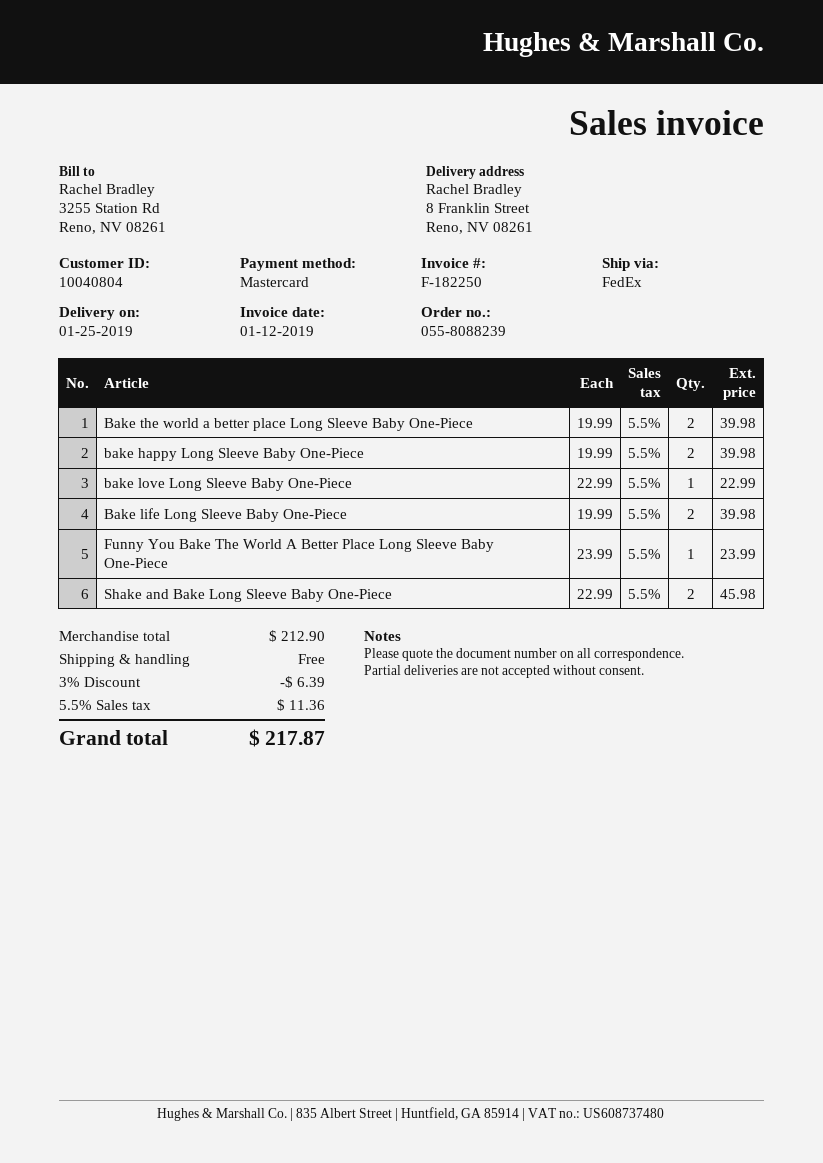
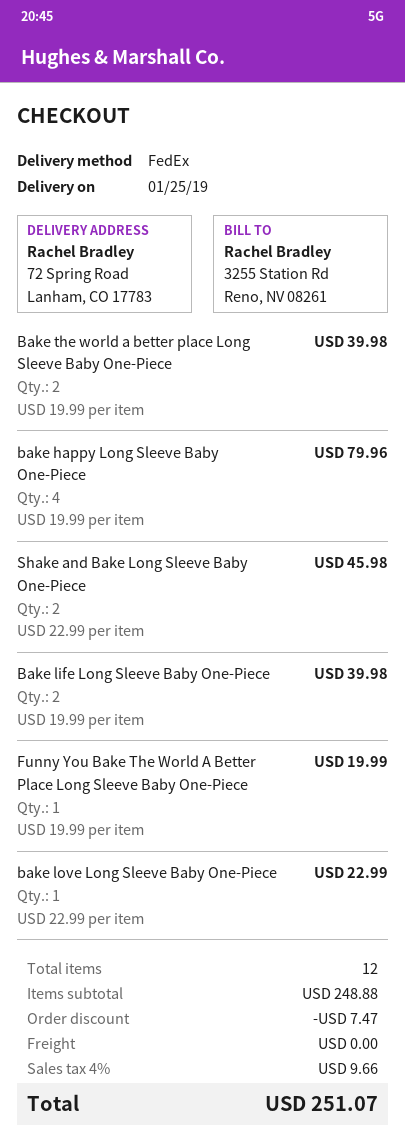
ship to: 8 Franklin Street, Reno, NV 08261 -> 72 Spring Road, Lanham, CO 17783
bake happy Long Sleeve Baby One-Piece: 2 x 19.99 = 39.98 -> 4 x 19.99 = 79.96
Funny You Bake The World A Better Place Long Sleeve Baby One-Piece: 1 x 23.99 = 23.99 -> 1 x 19.99 = 19.99
subtotal: 212.90 -> 248.88
discount: 6.39 -> 7.47
tax: 5.5% = 11.36 -> 4% = 9.66
total: 217.87 -> 251.07

